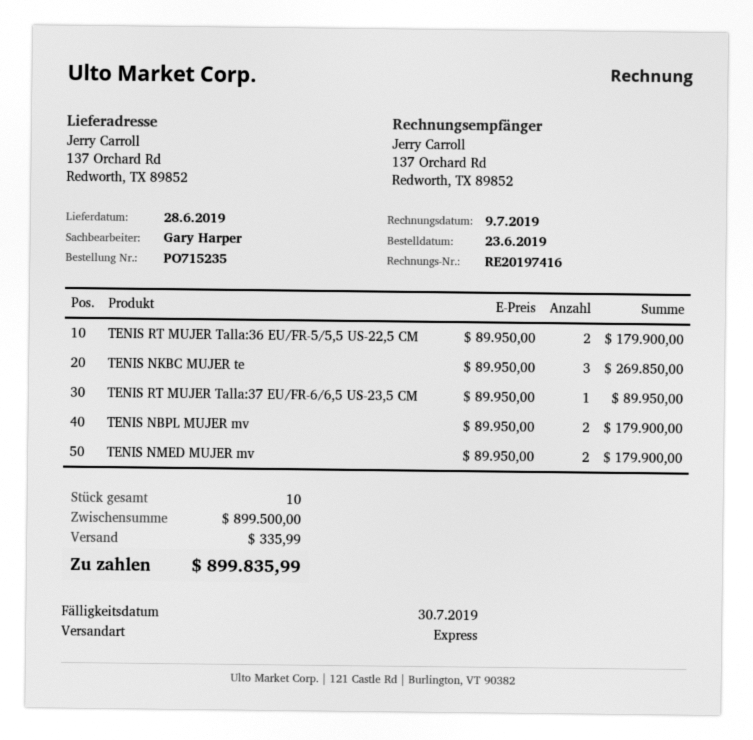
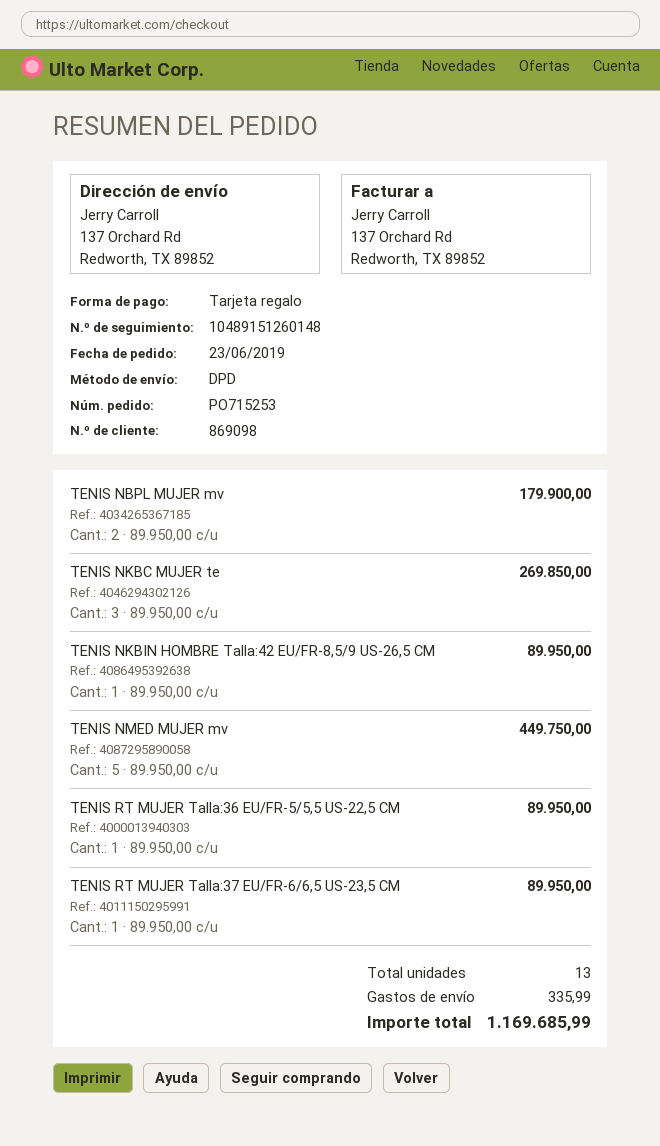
order number: PO715235 -> PO715253
shipping method: express -> DPD
TENIS RT MUJER Talla:36 EU/FR-5/5,5 US-22,5 CM: 2 x 89950.00 = 179900.00 -> 1 x 89950.00 = 89950.00
TENIS NMED MUJER mv: 2 x 89950.00 = 179900.00 -> 5 x 89950.00 = 449750.00
TENIS NKBIN HOMBRE Talla:42 EU/FR-8,5/9 US-26,5 CM: none -> 1 x 89950.00 = 89950.00
total quantity: 10 -> 13
total: 899835.99 -> 1169685.99

